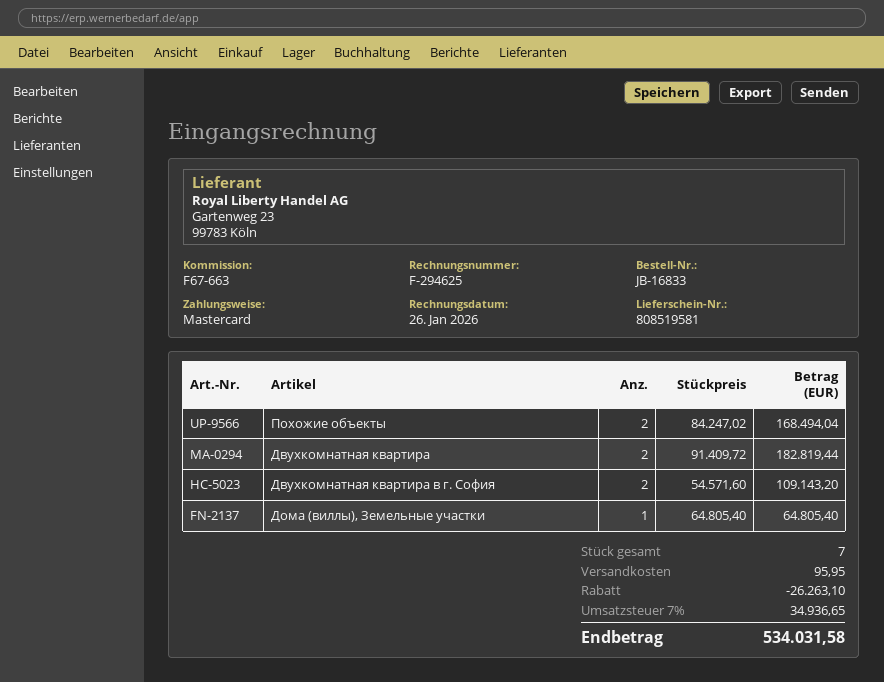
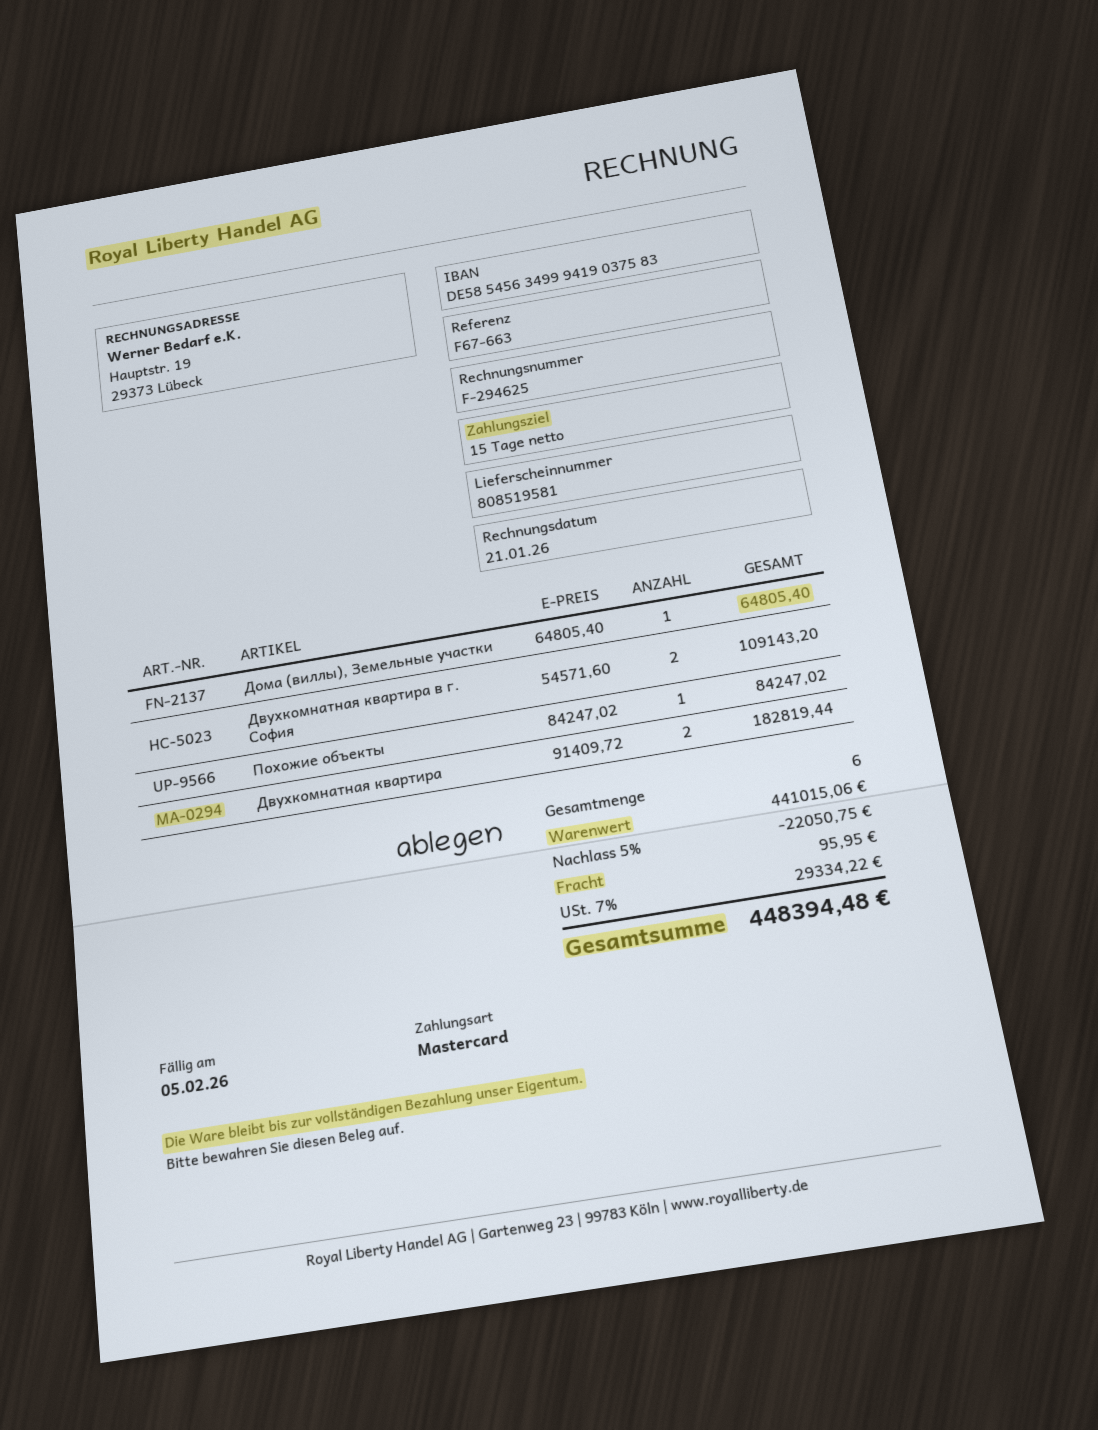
invoice date: 2026-01-26 -> 2026-01-21
Похожие объекты: 2 x 84247.02 = 168494.04 -> 1 x 84247.02 = 84247.02
total quantity: 7 -> 6
discount: 26263.10 -> 22050.75
tax: 7% = 34936.65 -> 7% = 29334.22
total: 534031.58 -> 448394.48

